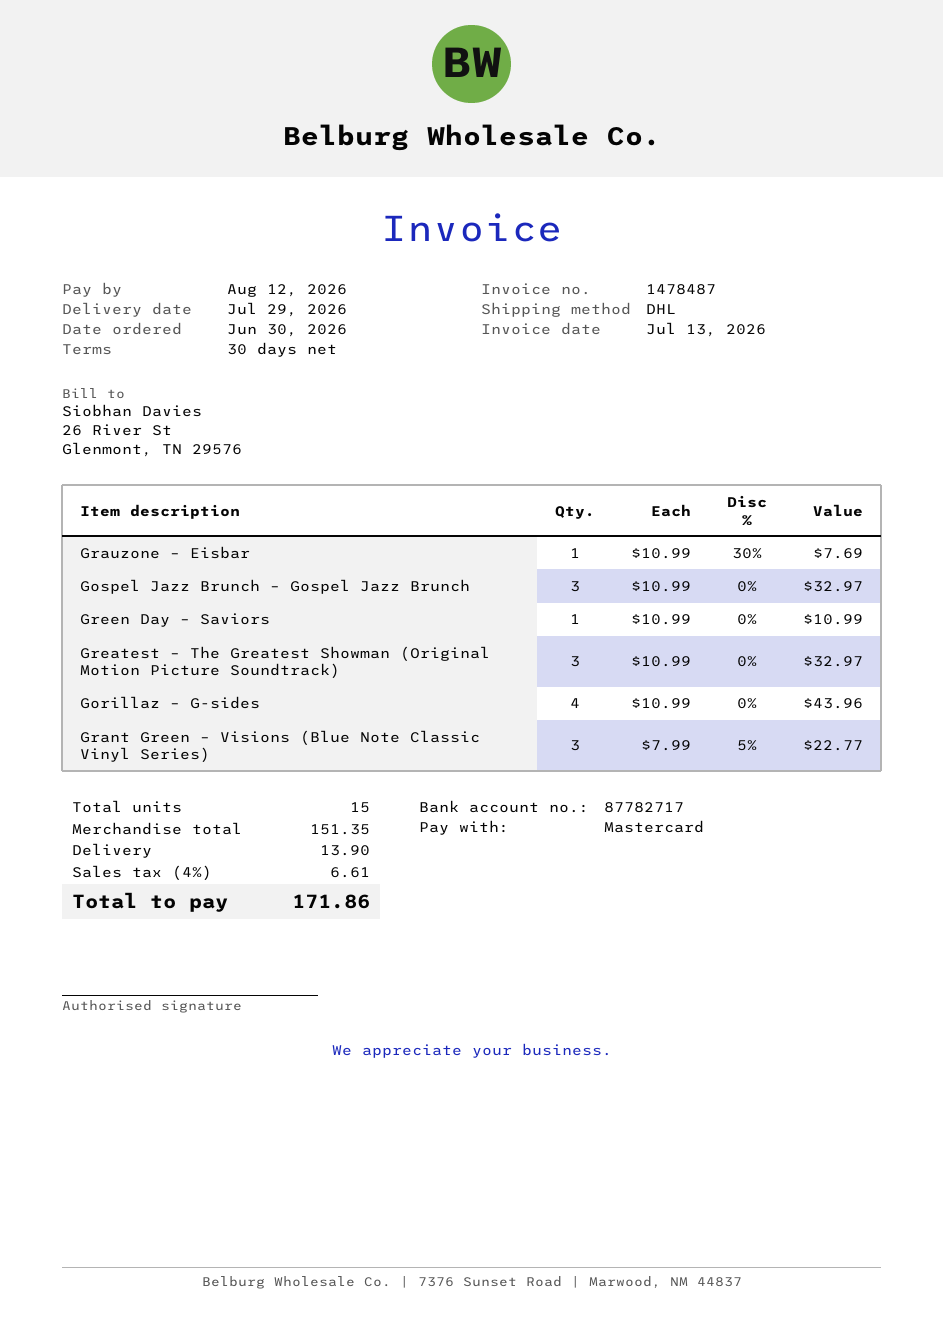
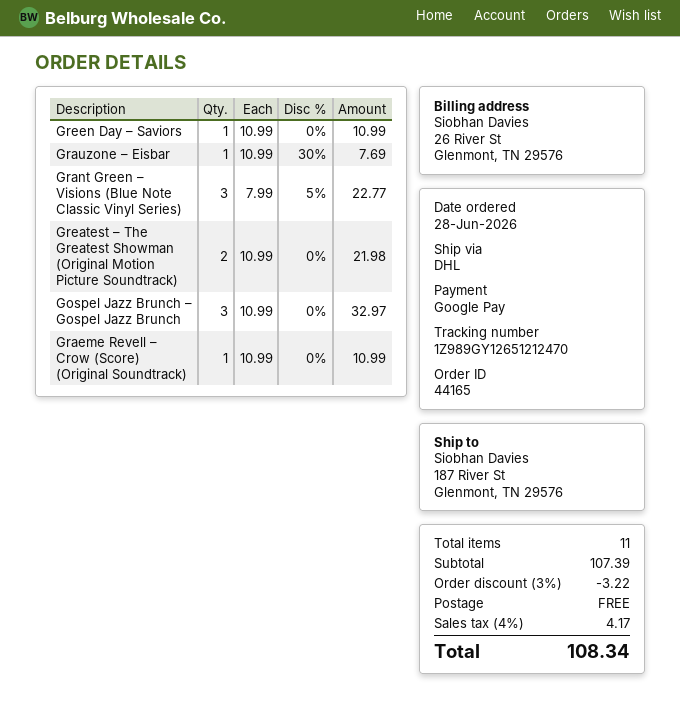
order date: 2026-06-30 -> 2026-06-28
payment method: Mastercard -> Google Pay
Greatest – The Greatest Showman (Original Motion Picture Soundtrack): 3 x 10.99 = 32.97 -> 2 x 10.99 = 21.98
Gorillaz – G-sides: 4 x 10.99 = 43.96 -> none
Graeme Revell – Crow (Score) (Original Soundtrack): none -> 1 x 10.99 = 10.99
total quantity: 15 -> 11
subtotal: 151.35 -> 107.39
discount: none -> 3% = 3.22
shipping: 13.90 -> 0.00
tax: 4% = 6.61 -> 4% = 4.17
total: 171.86 -> 108.34

